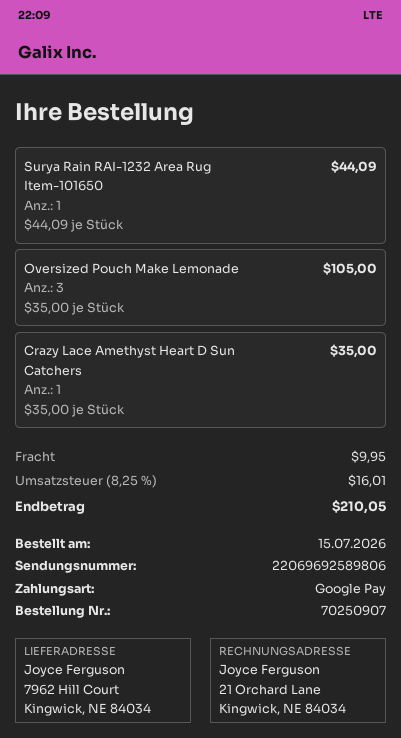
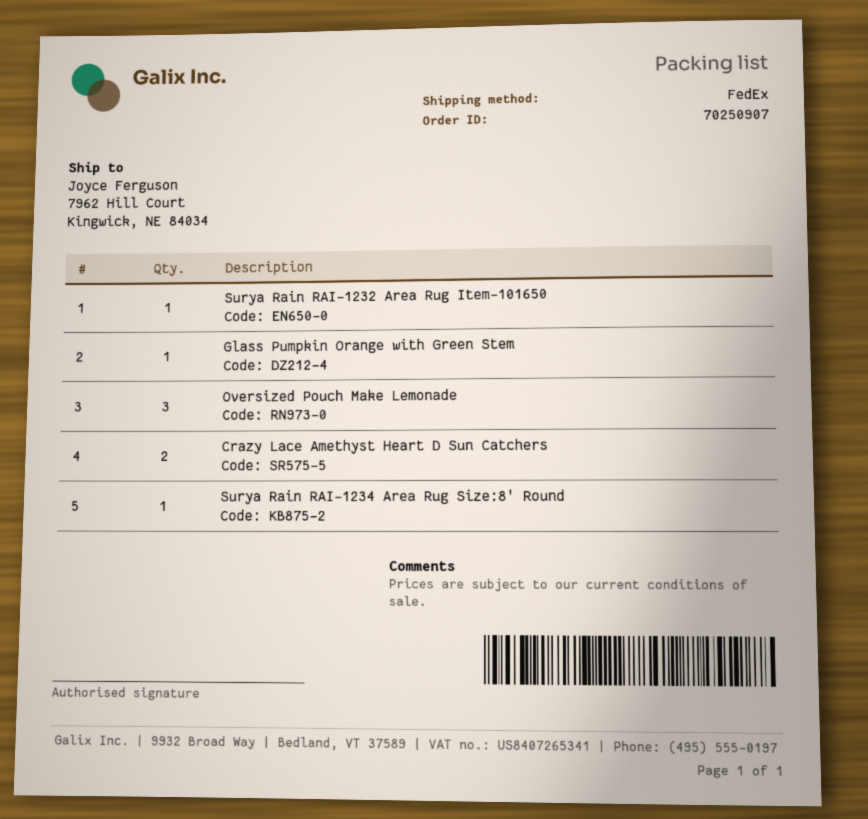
Crazy Lace Amethyst Heart D Sun Catchers: 1 -> 2
Glass Pumpkin Orange with Green Stem: none -> 1
Surya Rain RAI-1234 Area Rug Size:8' Round: none -> 1

